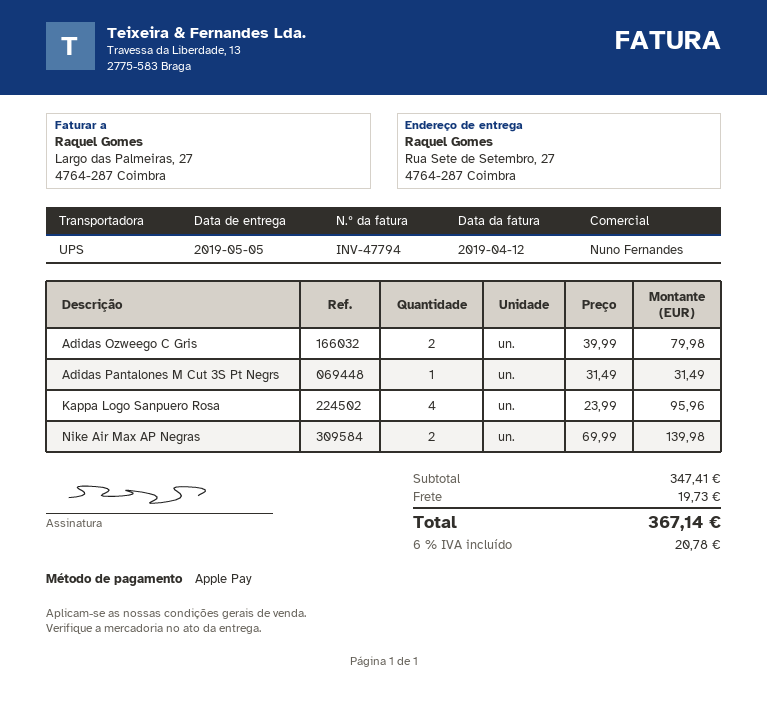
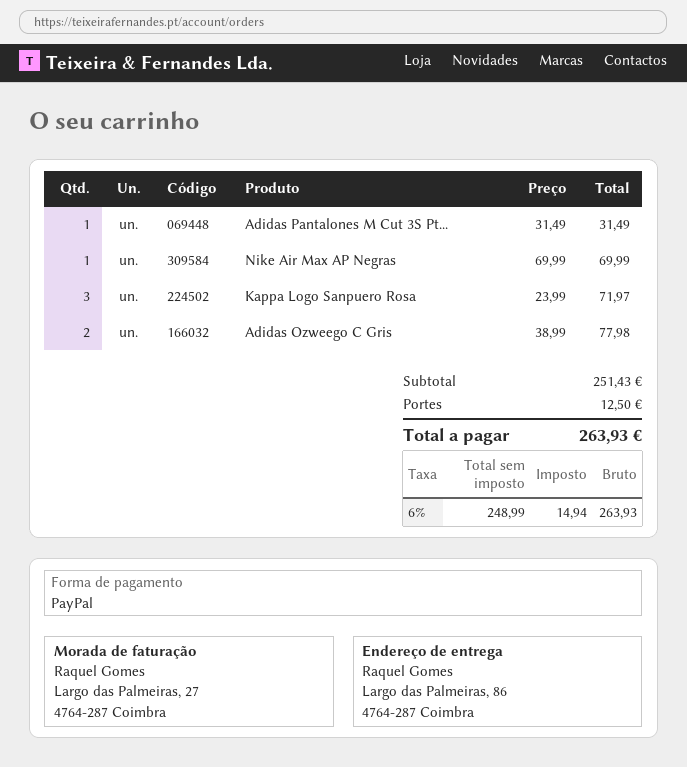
payment method: Apple Pay -> PayPal
ship to: Rua Sete de Setembro, 27, 4764-287 Coimbra -> Largo das Palmeiras, 86, 4764-287 Coimbra
Adidas Ozweego C Gris: 2 x 39.99 = 79.98 -> 2 x 38.99 = 77.98
Kappa Logo Sanpuero Rosa: 4 x 23.99 = 95.96 -> 3 x 23.99 = 71.97
Nike Air Max AP Negras: 2 x 69.99 = 139.98 -> 1 x 69.99 = 69.99
subtotal: 347.41 -> 251.43
shipping: 19.73 -> 12.50
tax: 6% = 20.78 -> 6% = 14.94
total: 367.14 -> 263.93

